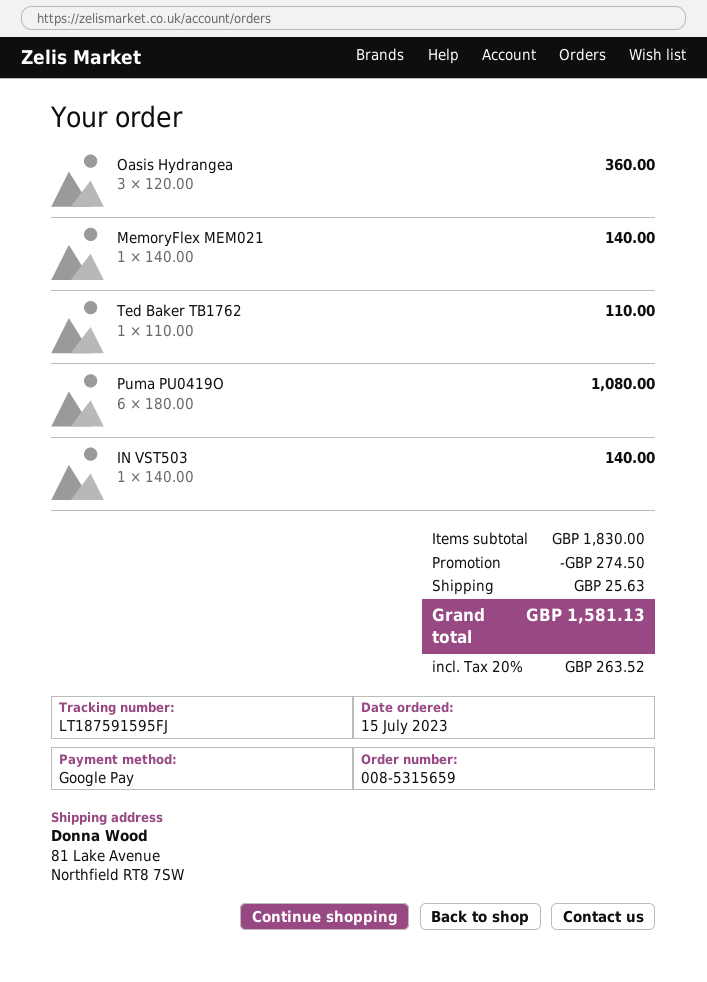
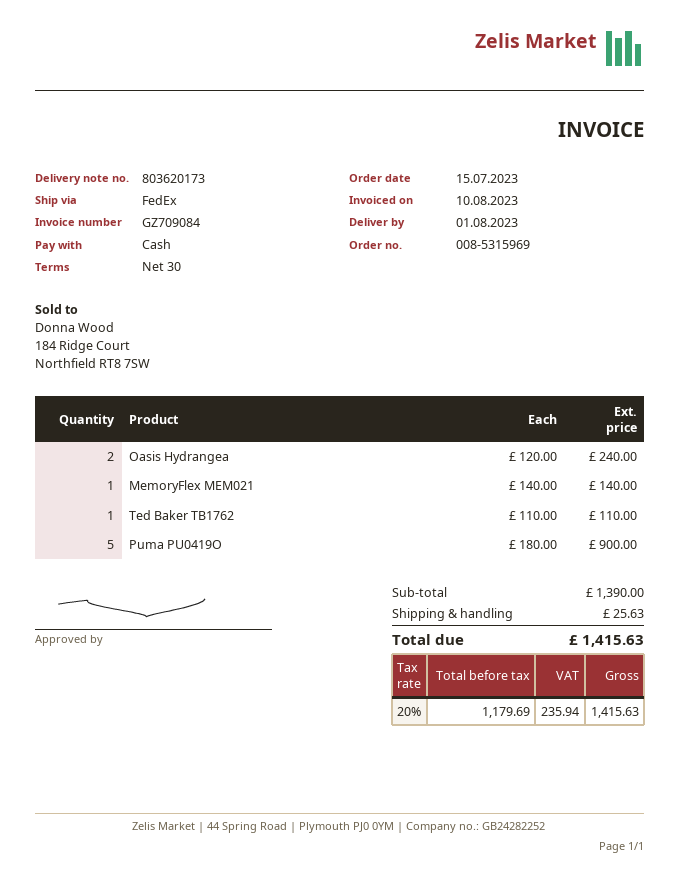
order number: 008-5315659 -> 008-5315969
payment method: Google Pay -> cash
Oasis Hydrangea: 3 x 120.00 = 360.00 -> 2 x 120.00 = 240.00
Puma PU0419O: 6 x 180.00 = 1080.00 -> 5 x 180.00 = 900.00
IN VST503: 1 x 140.00 = 140.00 -> none
subtotal: 1830.00 -> 1390.00
discount: 274.50 -> none
tax: 20% = 263.52 -> 20% = 235.94
total: 1581.13 -> 1415.63

